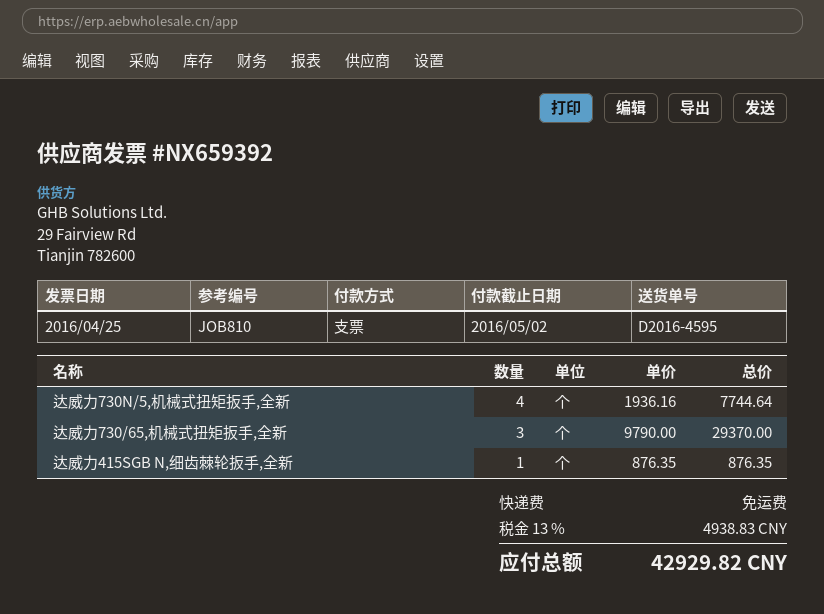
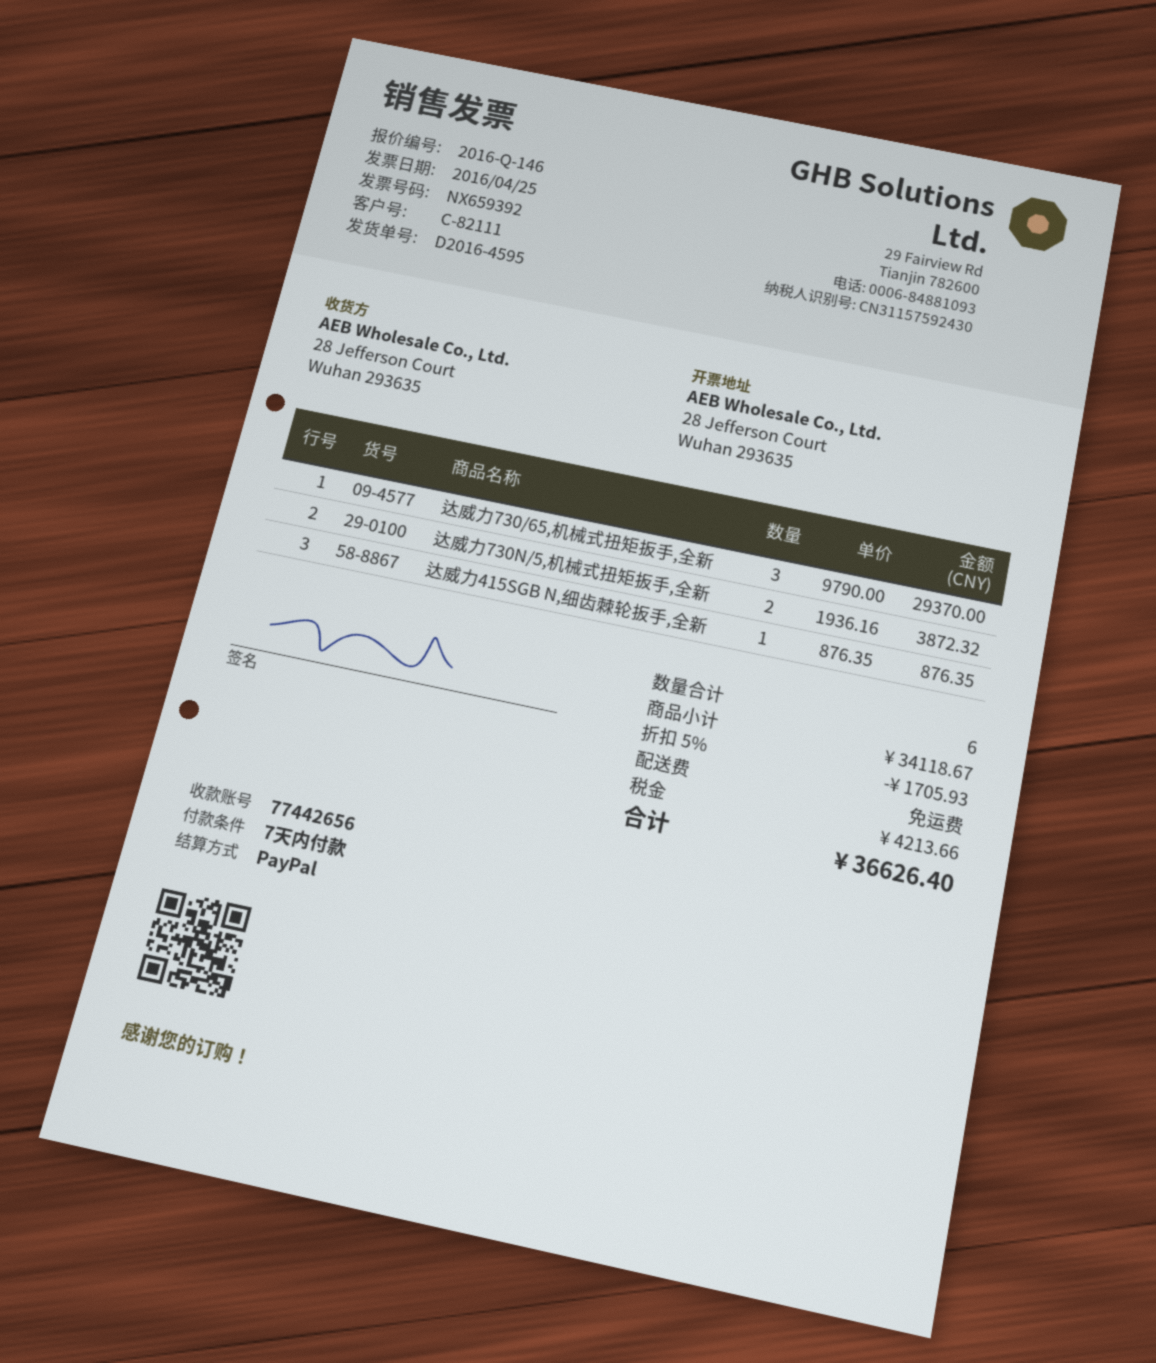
payment method: cheque -> PayPal
达威力730N/5,机械式扭矩扳手,全新: 4 x 1936.16 = 7744.64 -> 2 x 1936.16 = 3872.32
discount: none -> 5% = 1705.93
tax: 4938.83 -> 4213.66
total: 42929.82 -> 36626.40

